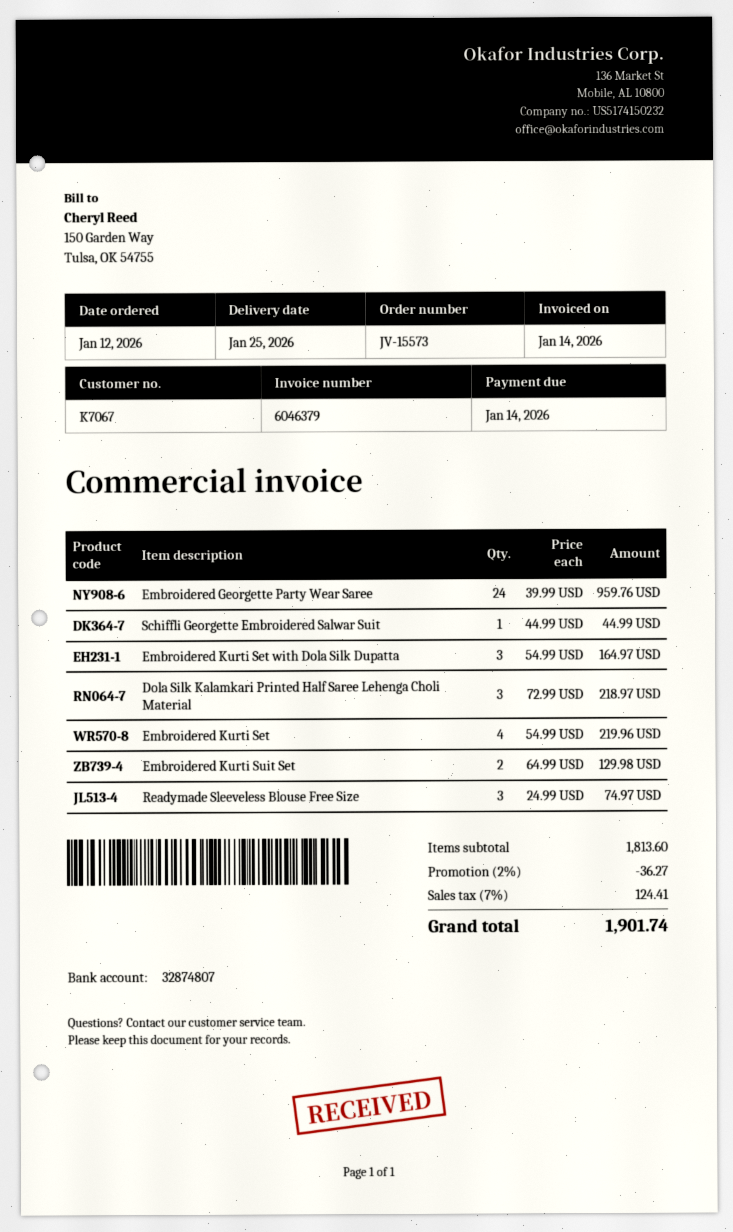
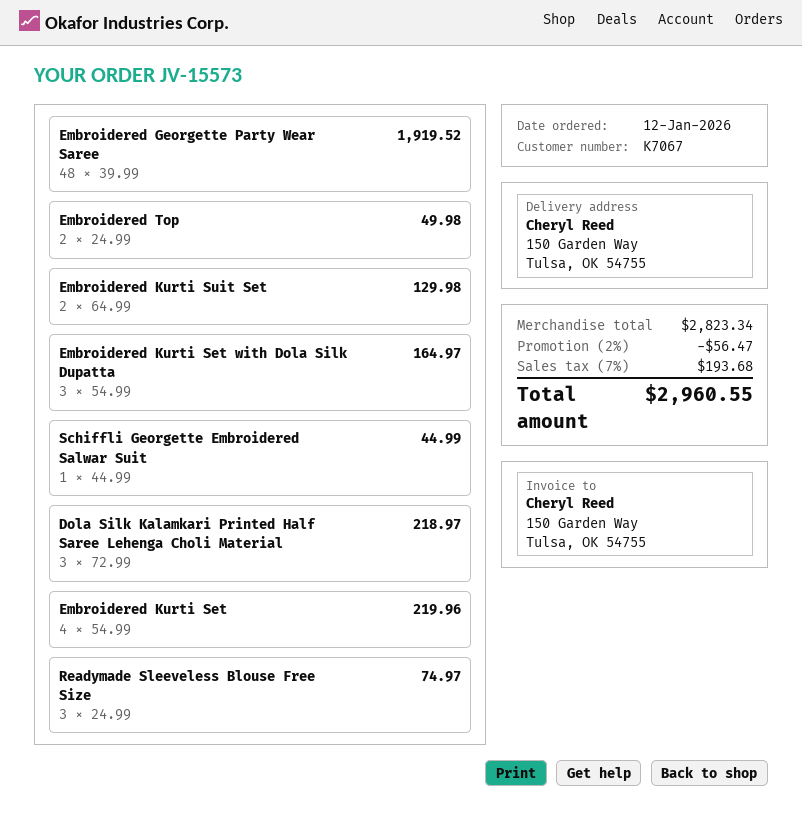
Embroidered Georgette Party Wear Saree: 24 x 39.99 = 959.76 -> 48 x 39.99 = 1919.52
Embroidered Top: none -> 2 x 24.99 = 49.98
subtotal: 1813.60 -> 2823.34
discount: 2% = 36.27 -> 2% = 56.47
tax: 7% = 124.41 -> 7% = 193.68
total: 1901.74 -> 2960.55

